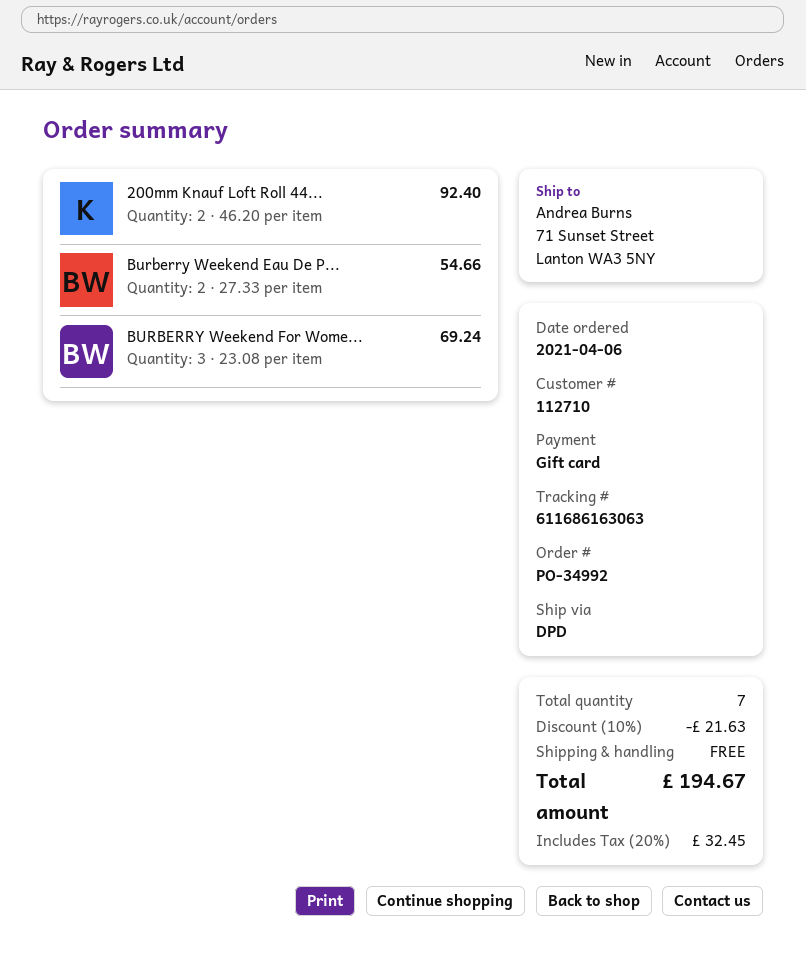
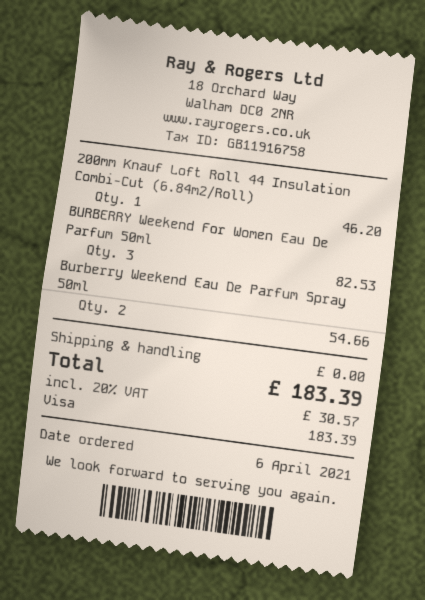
payment method: gift card -> Visa
200mm Knauf Loft Roll 44...: 2 for 92.40 -> 1 for 46.20
BURBERRY Weekend For Wome...: 3 for 69.24 -> 3 for 82.53
discount: 10% = 21.63 -> none
tax: 20% = 32.45 -> 20% = 30.57
total: 194.67 -> 183.39

